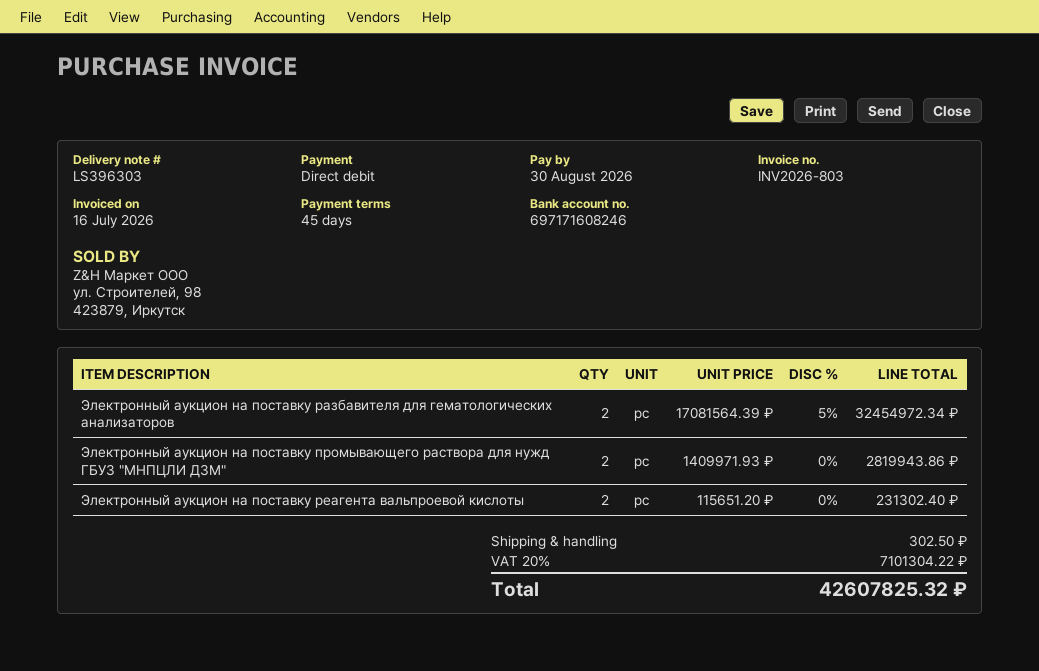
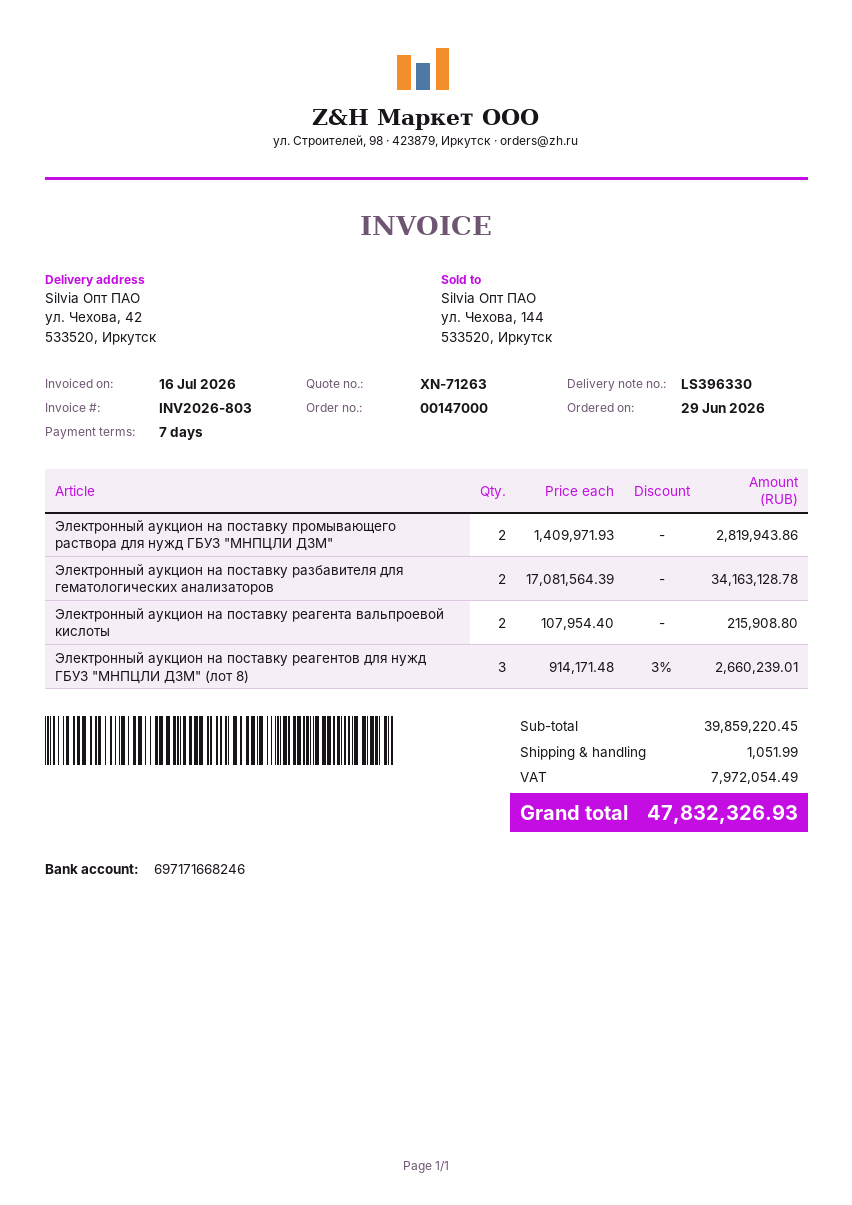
delivery note number: LS396303 -> LS396330
payment terms: 45 days -> 7 days
bank account: 697171608246 -> 697171668246
Электронный аукцион на поставку разбавителя для гематологических анализаторов: 2 x 17081564.39 - 5% = 32454972.34 -> 2 x 17081564.39 = 34163128.78
Электронный аукцион на поставку реагента вальпроевой кислоты: 2 x 115651.20 = 231302.40 -> 2 x 107954.40 = 215908.80
Электронный аукцион на поставку реагентов для нужд ГБУЗ "МНПЦЛИ ДЗМ" (лот 8): none -> 3 x 914171.48 - 3% = 2660239.01
shipping: 302.50 -> 1051.99
tax: 7101304.22 -> 7972054.49
total: 42607825.32 -> 47832326.93

